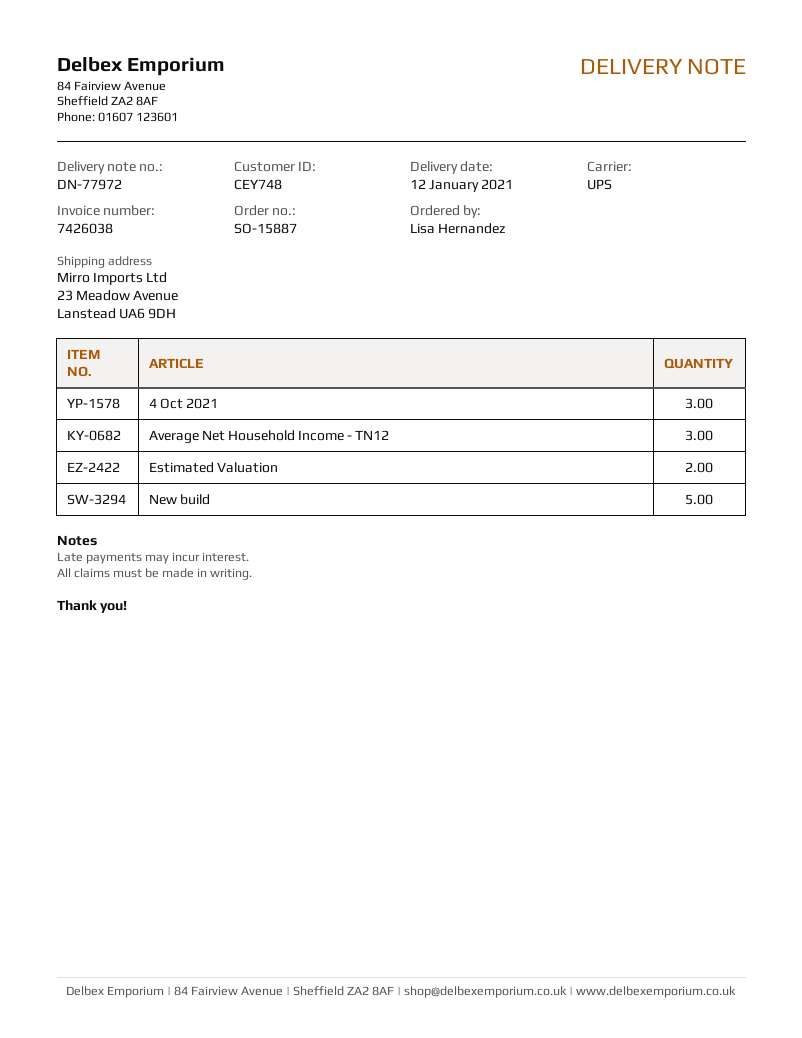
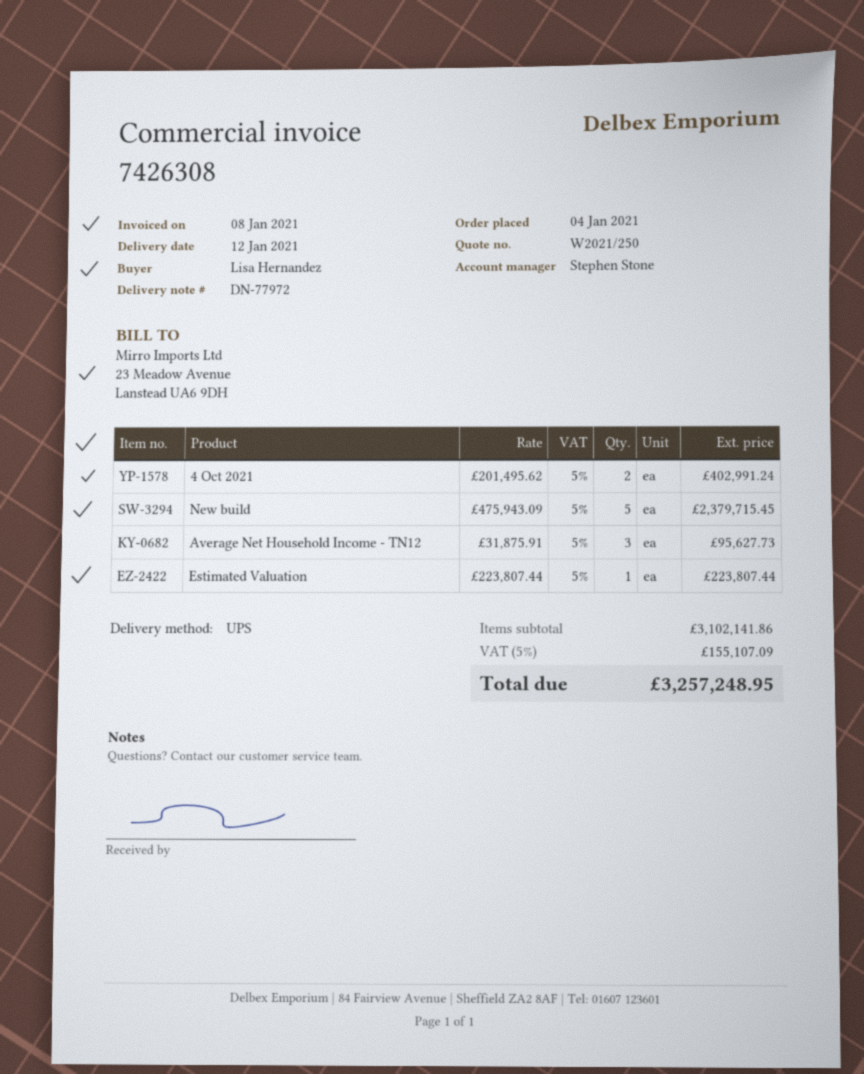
invoice number: 7426038 -> 7426308
4 Oct 2021: 3 -> 2
Estimated Valuation: 2 -> 1

